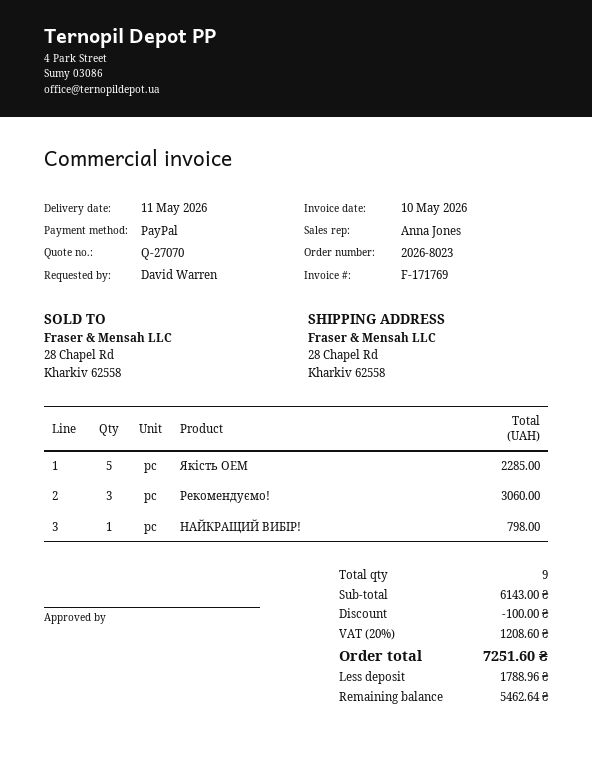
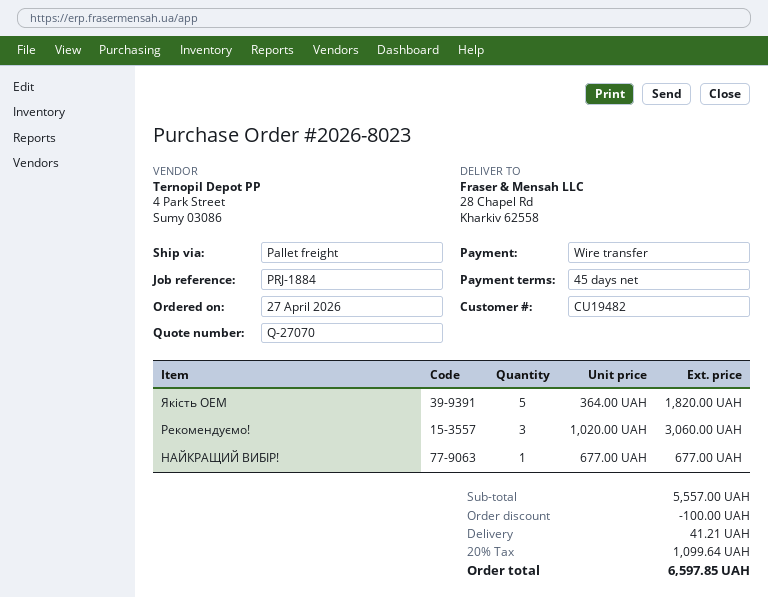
payment method: PayPal -> bank transfer
Якість OEM: 5 for 2285.00 -> 5 for 1820.00
НАЙКРАЩИЙ ВИБІР!: 1 for 798.00 -> 1 for 677.00
subtotal: 6143.00 -> 5557.00
shipping: none -> 41.21
tax: 20% = 1208.60 -> 20% = 1099.64
total: 7251.60 -> 6597.85

